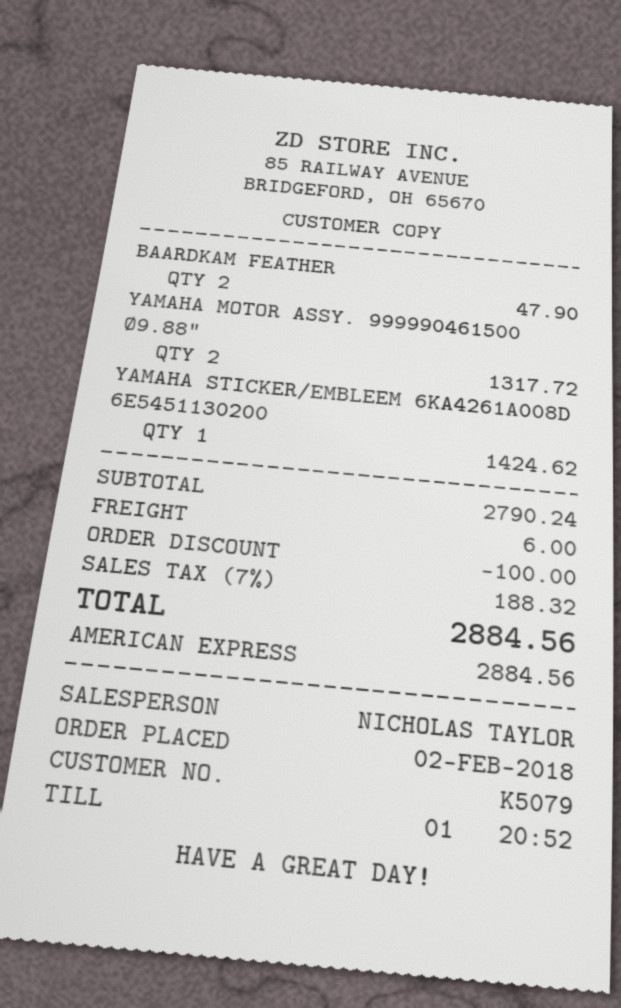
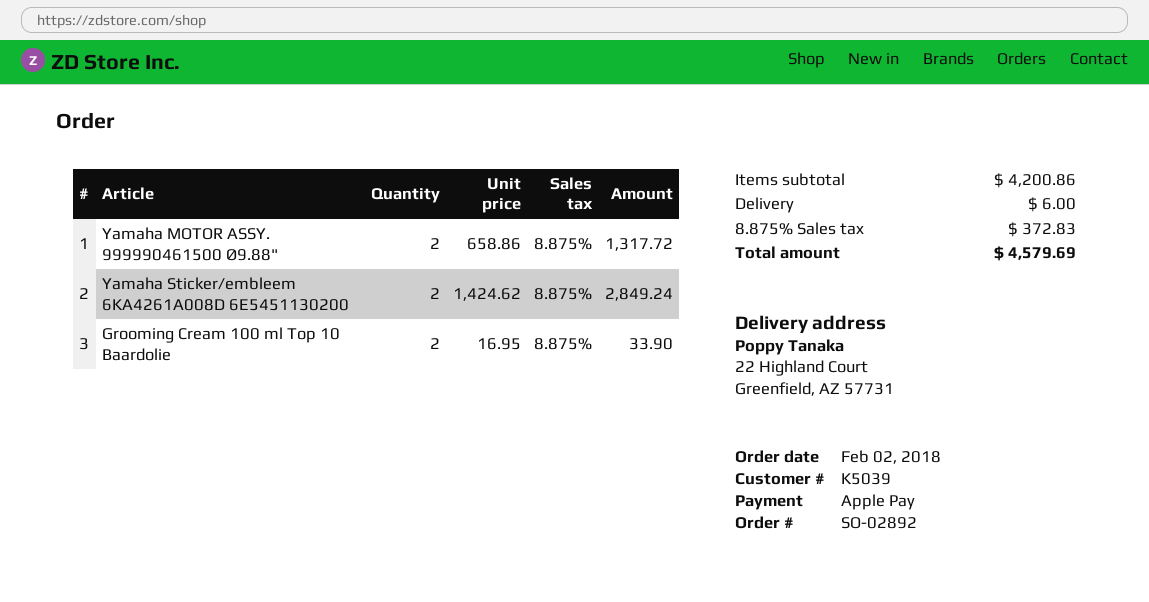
customer number: K5079 -> K5039
payment method: American Express -> Apple Pay
BAARDKAM FEATHER: 2 for 47.90 -> none
YAMAHA STICKER/EMBLEEM 6KA4261A008D 6E5451130200: 1 for 1424.62 -> 2 for 2849.24
Grooming Cream 100 ml Top 10 Baardolie: none -> 2 for 33.90
subtotal: 2790.24 -> 4200.86
discount: 100.00 -> none
tax: 7% = 188.32 -> 8.875% = 372.83
total: 2884.56 -> 4579.69

